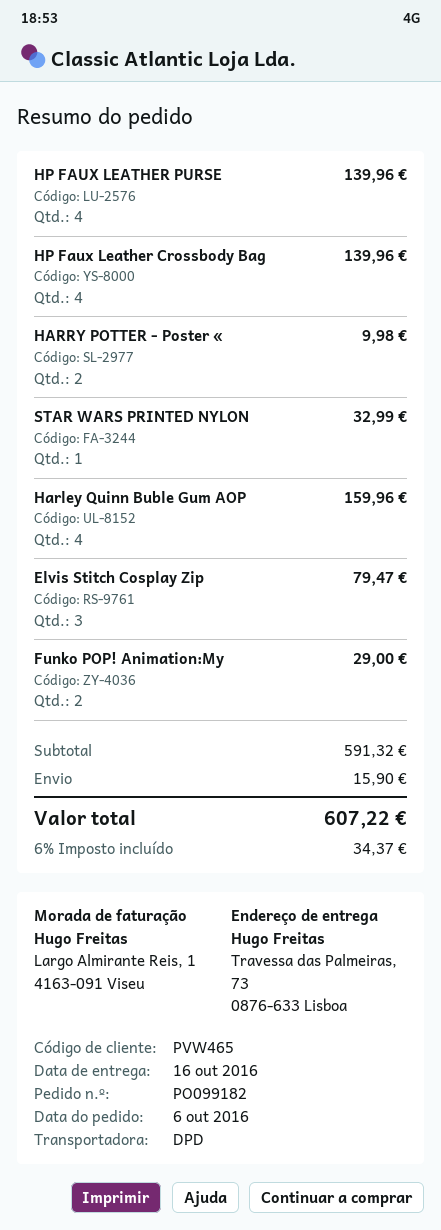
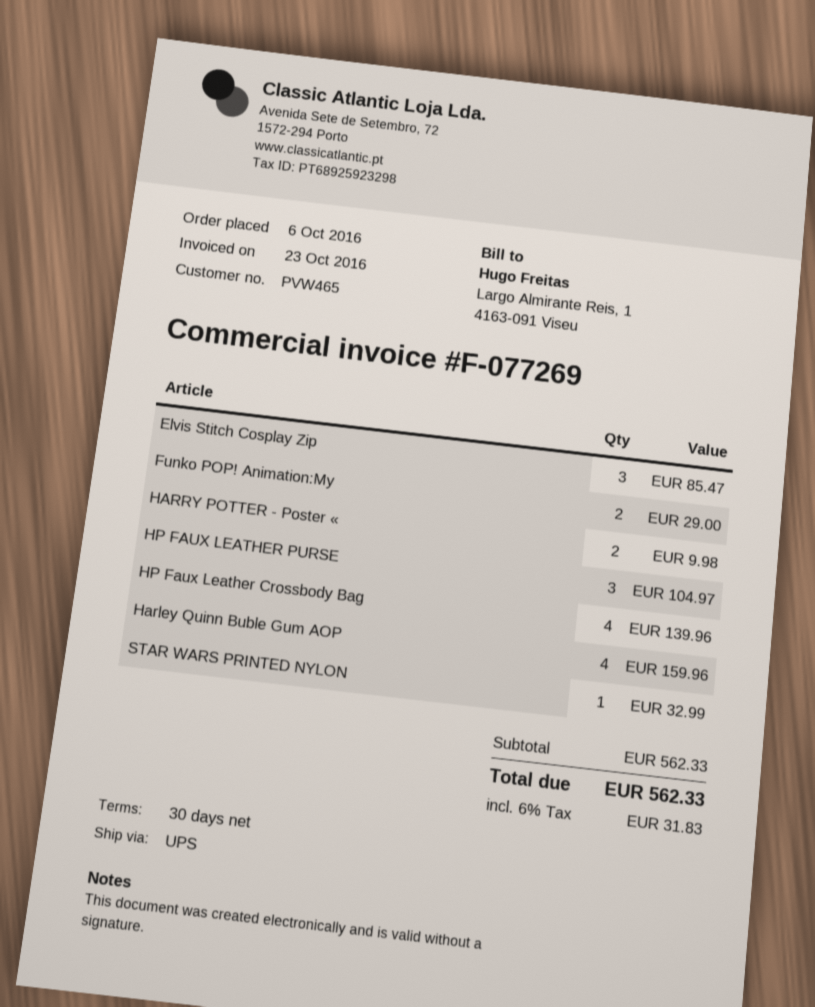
shipping method: DPD -> UPS
HP FAUX LEATHER PURSE: 4 for 139.96 -> 3 for 104.97
Elvis Stitch Cosplay Zip: 3 for 79.47 -> 3 for 85.47
subtotal: 591.32 -> 562.33
shipping: 15.90 -> none
tax: 6% = 34.37 -> 6% = 31.83
total: 607.22 -> 562.33

